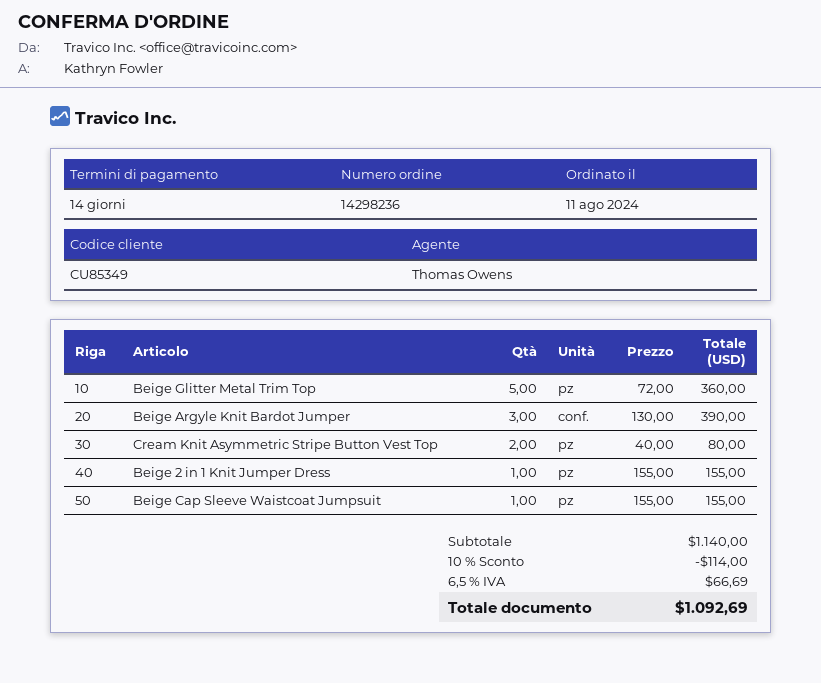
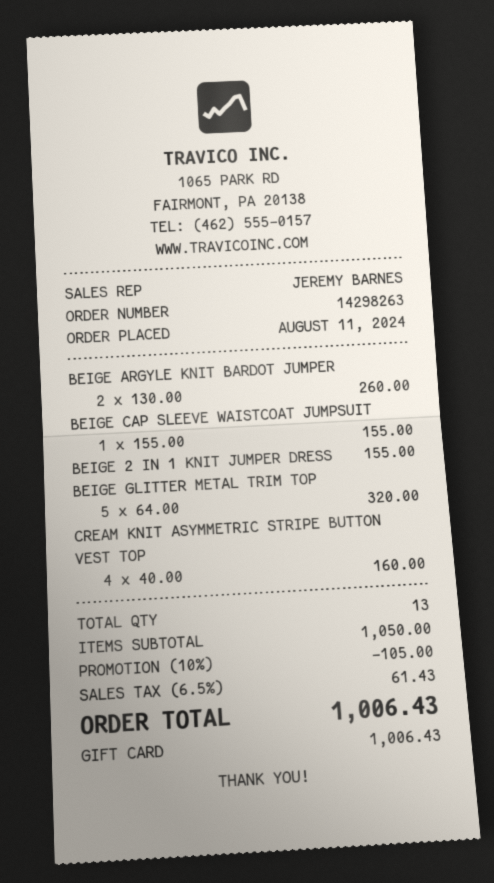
order number: 14298236 -> 14298263
sales rep: Thomas Owens -> JEREMY BARNES
Beige Glitter Metal Trim Top: 5 x 72.00 = 360.00 -> 5 x 64.00 = 320.00
Beige Argyle Knit Bardot Jumper: 3 x 130.00 = 390.00 -> 2 x 130.00 = 260.00
Cream Knit Asymmetric Stripe Button Vest Top: 2 x 40.00 = 80.00 -> 4 x 40.00 = 160.00
subtotal: 1140.00 -> 1050.00
discount: 10% = 114.00 -> 10% = 105.00
tax: 6.5% = 66.69 -> 6.5% = 61.43
total: 1092.69 -> 1006.43

